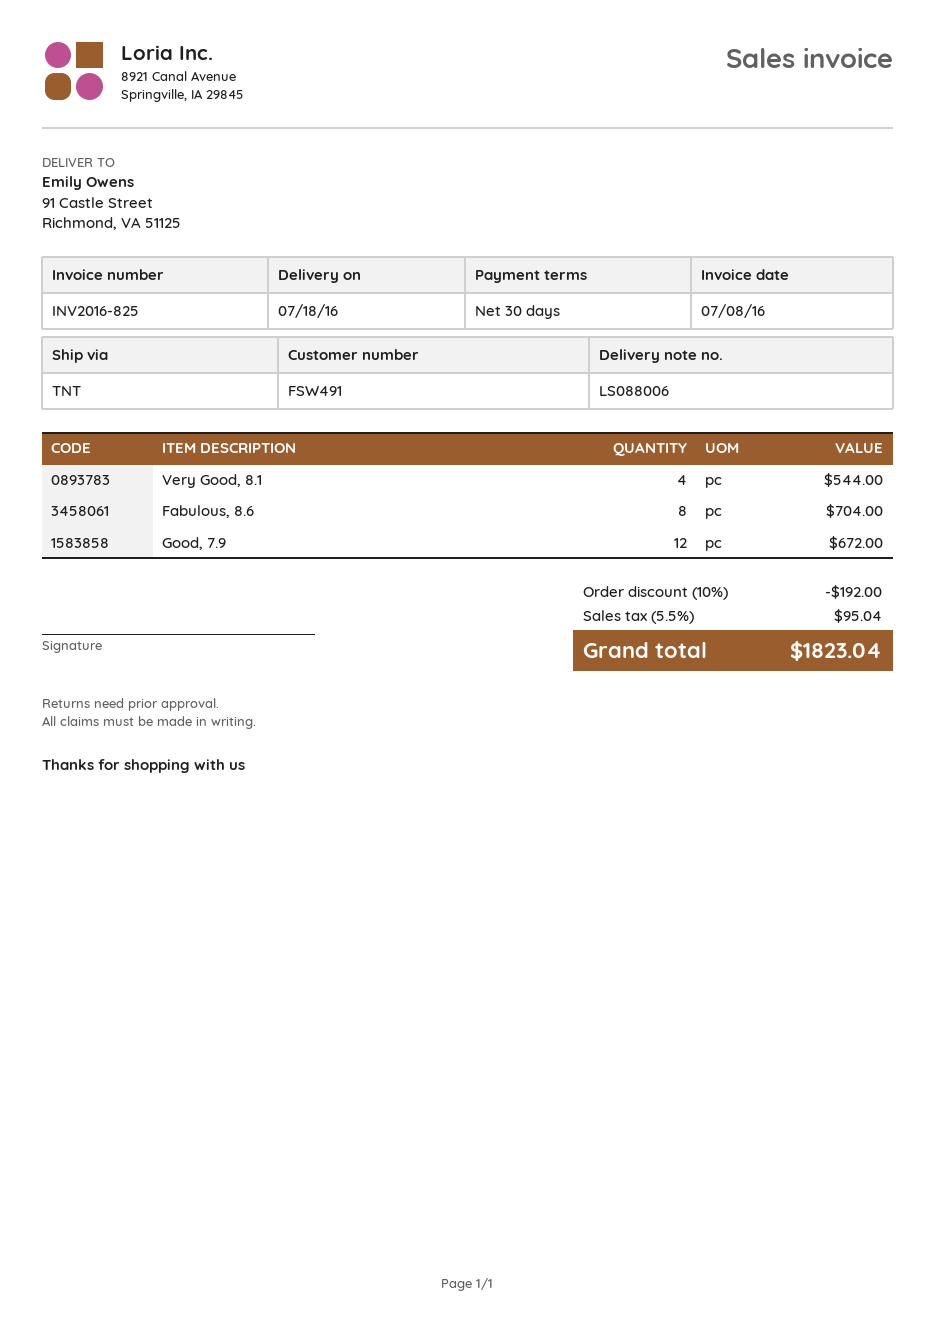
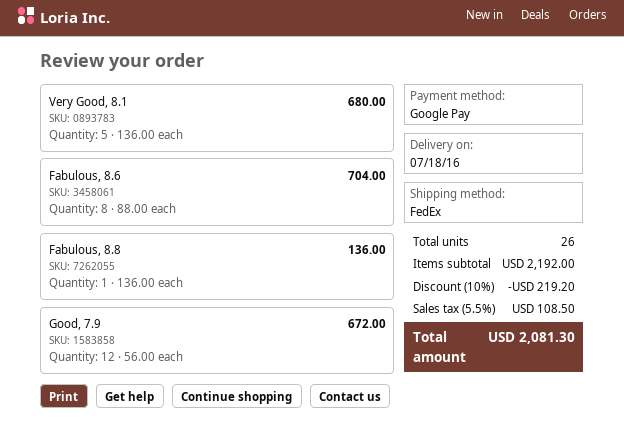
shipping method: TNT -> FedEx
Very Good, 8.1: 4 for 544.00 -> 5 for 680.00
Fabulous, 8.8: none -> 1 for 136.00
discount: 10% = 192.00 -> 10% = 219.20
tax: 5.5% = 95.04 -> 5.5% = 108.50
total: 1823.04 -> 2081.30

